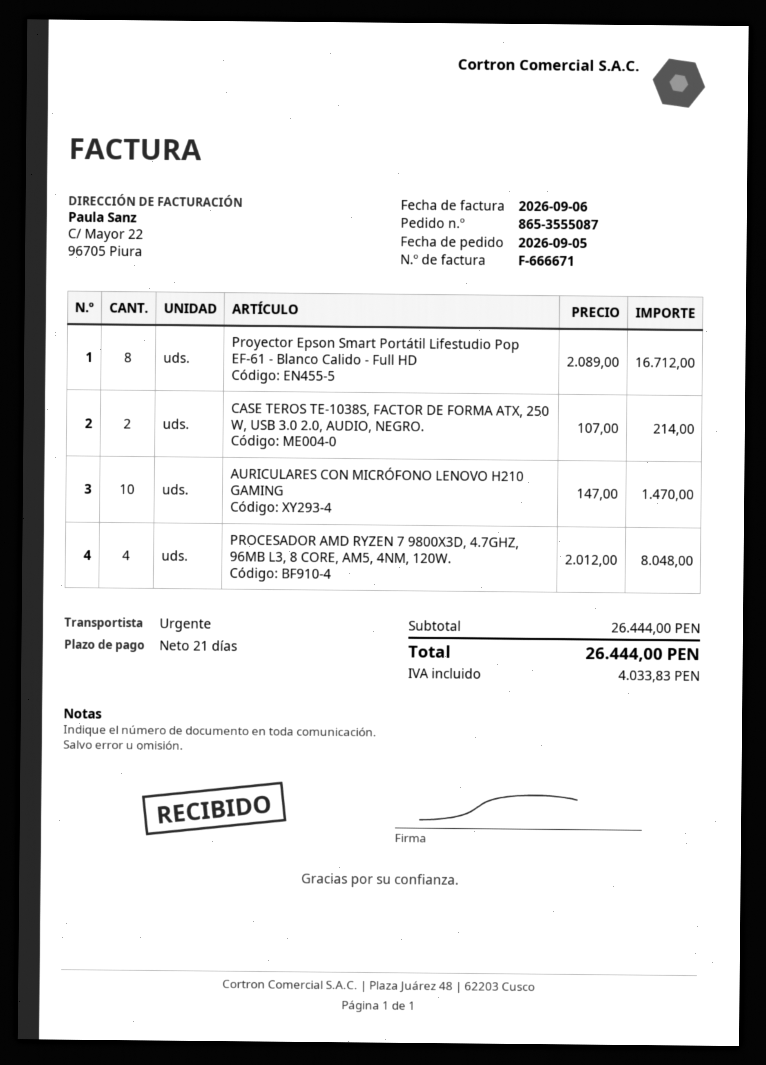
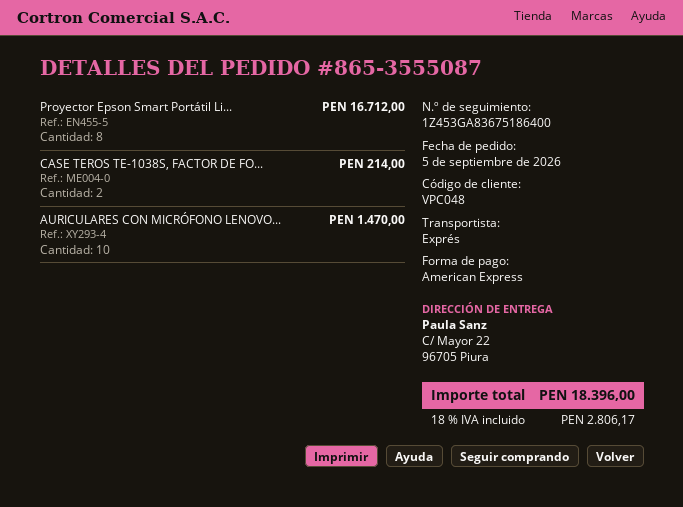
PROCESADOR AMD RYZEN 7 9800X3D, 4.7GHZ, 96MB L3, 8 CORE, AM5, 4NM, 120W.: 4 for 8048.00 -> none
tax: 4033.83 -> 2806.17
total: 26444.00 -> 18396.00

